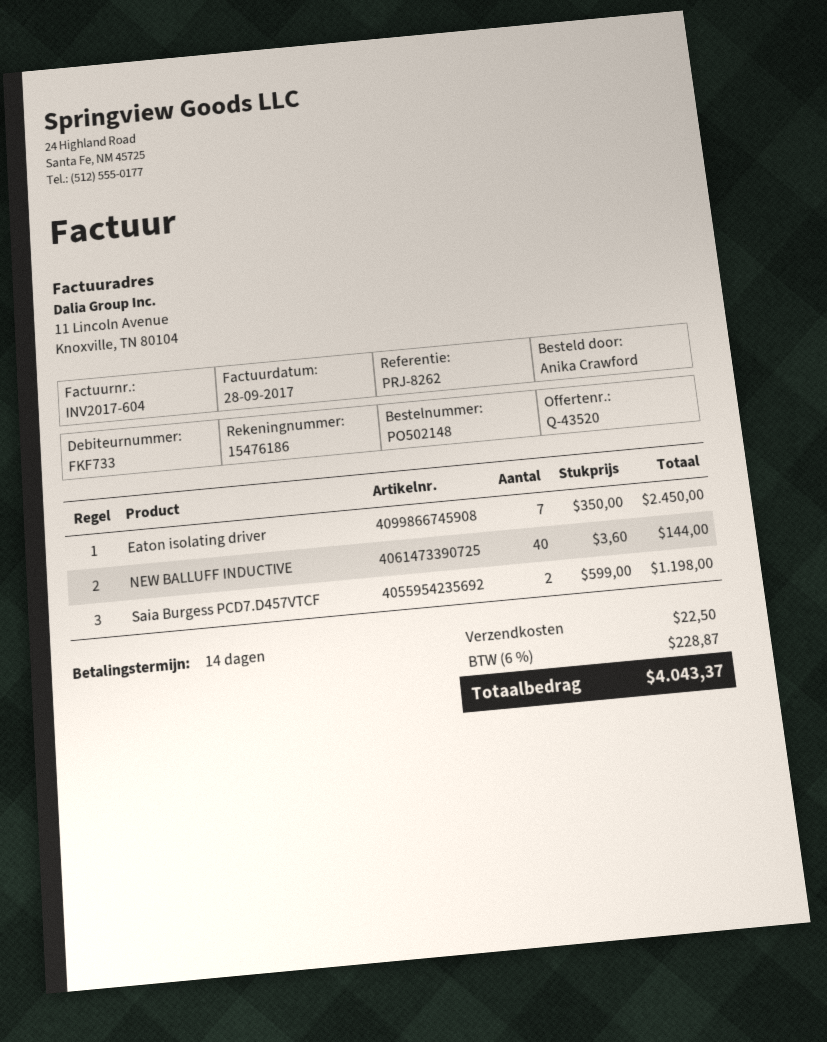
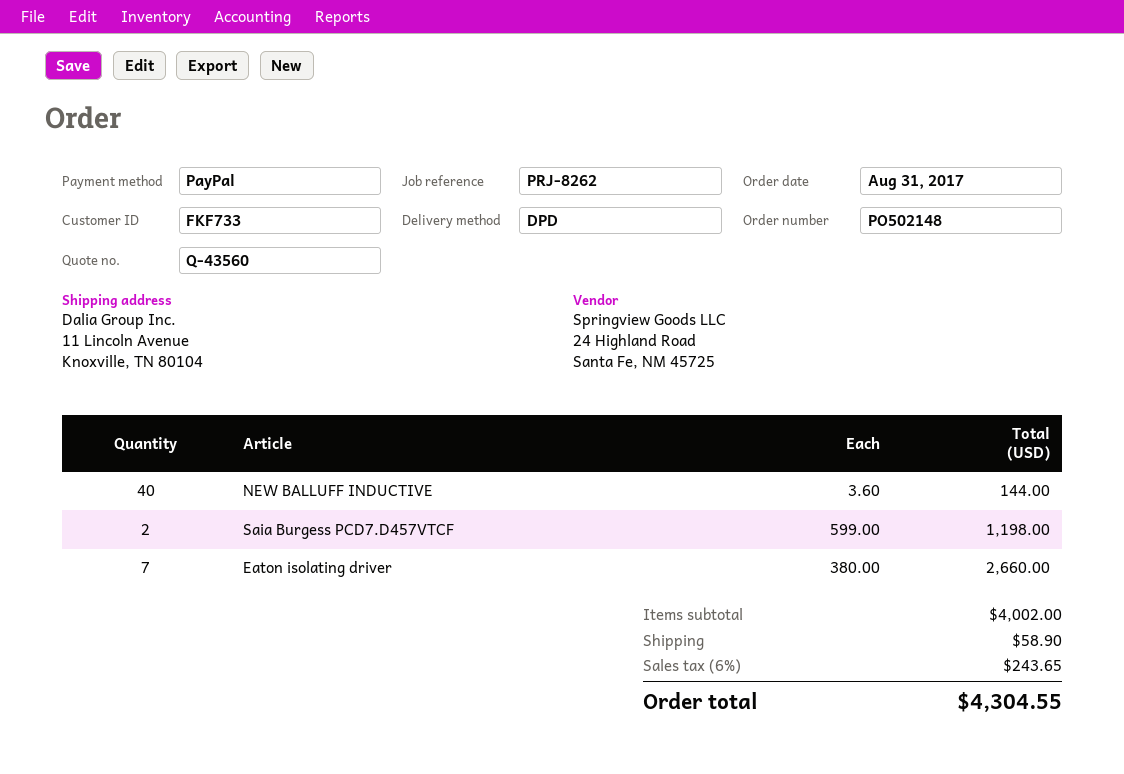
quote number: Q-43520 -> Q-43560
Eaton isolating driver: 7 x 350.00 = 2450.00 -> 7 x 380.00 = 2660.00
shipping: 22.50 -> 58.90
tax: 6% = 228.87 -> 6% = 243.65
total: 4043.37 -> 4304.55

